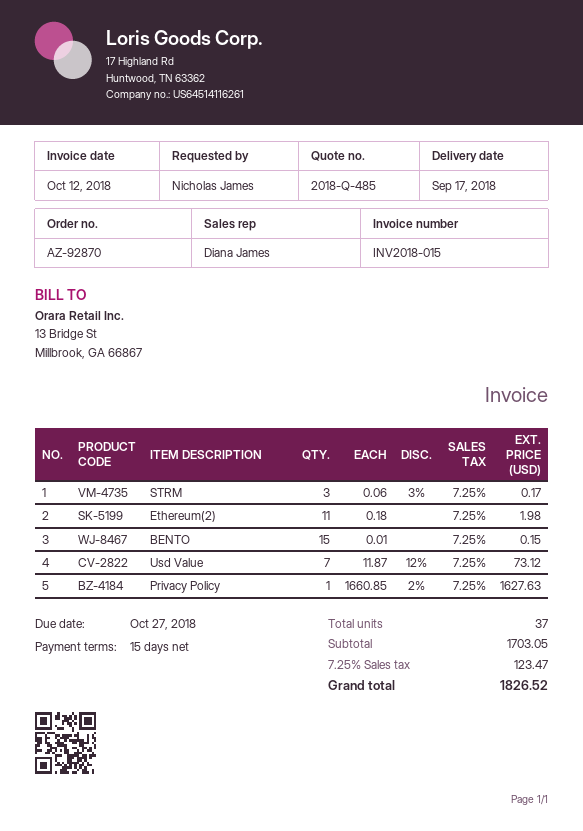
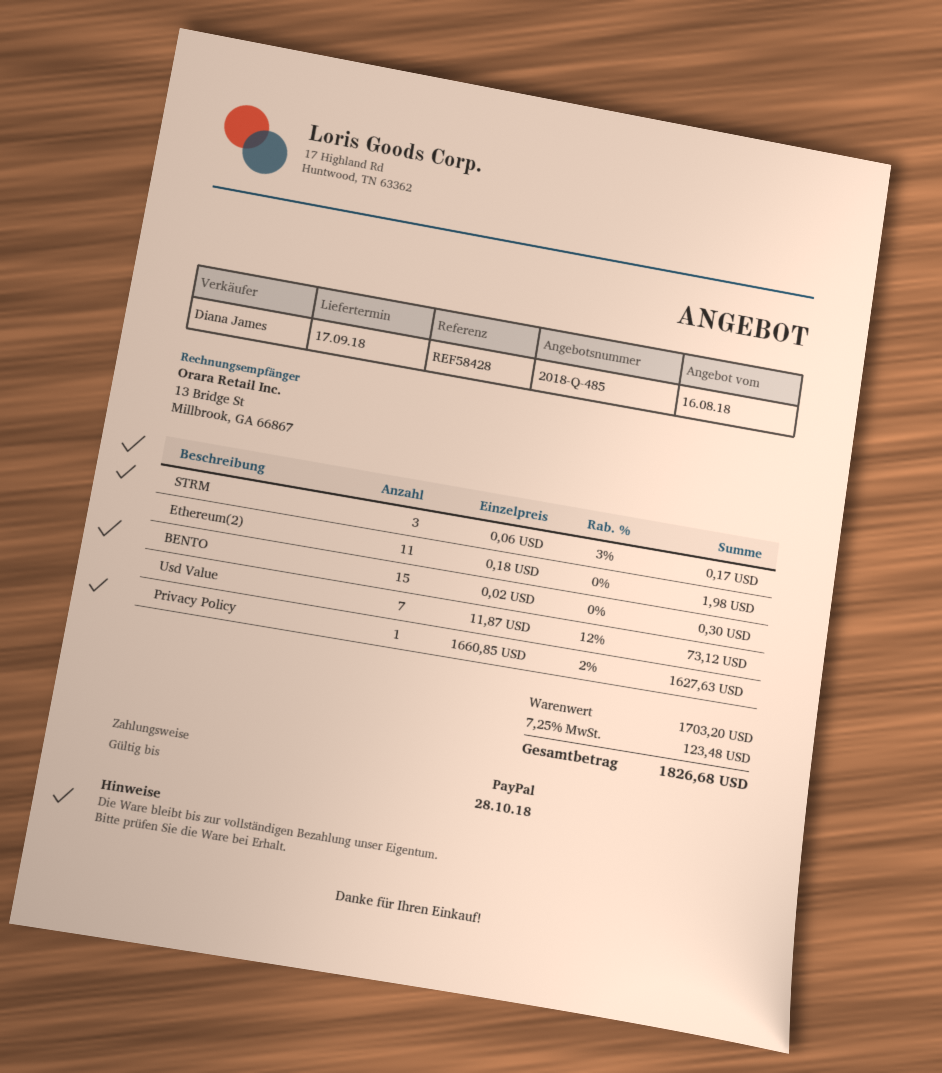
BENTO: 15 x 0.01 = 0.15 -> 15 x 0.02 = 0.30
subtotal: 1703.05 -> 1703.20
tax: 7.25% = 123.47 -> 7.25% = 123.48
total: 1826.52 -> 1826.68

